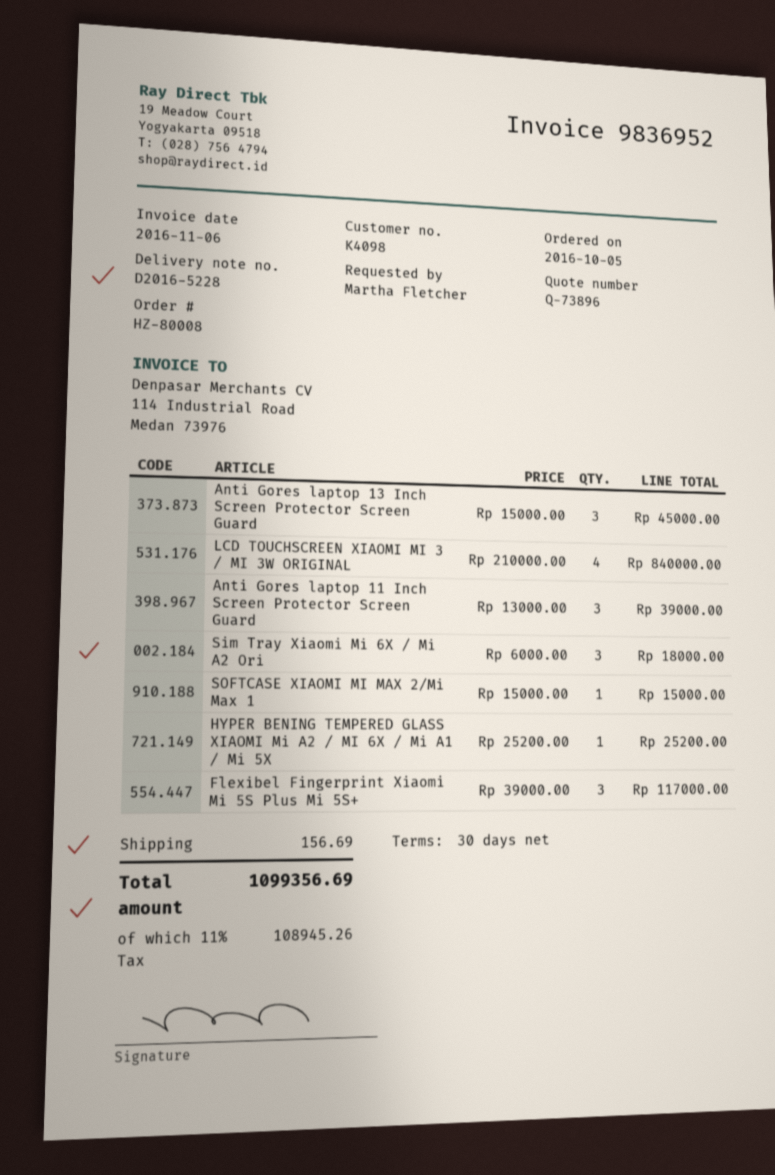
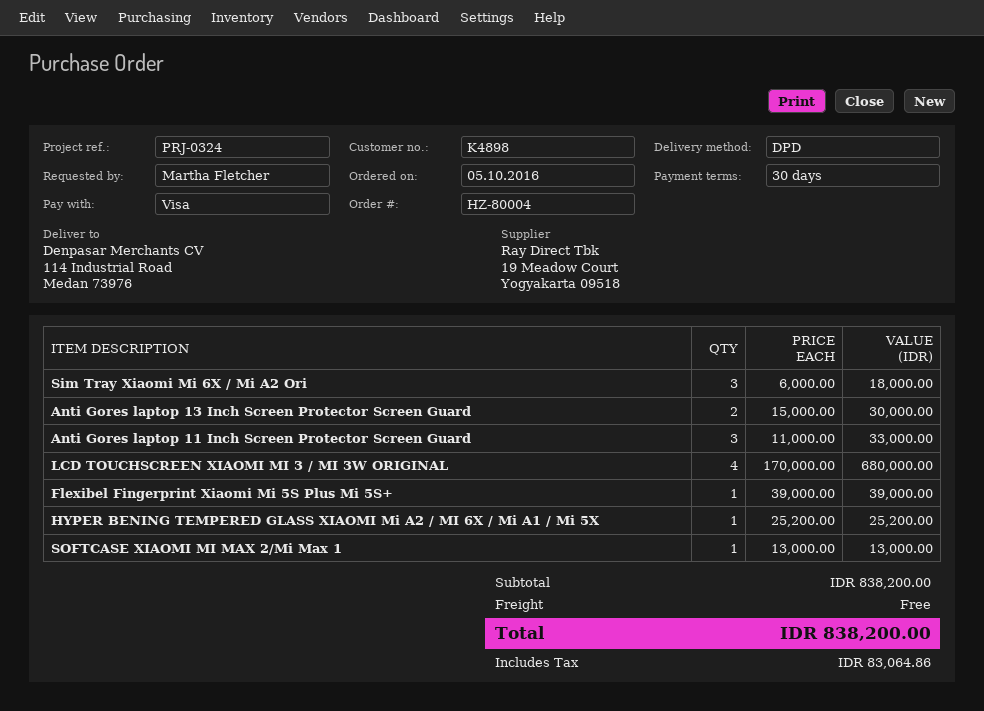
order number: HZ-80008 -> HZ-80004
customer number: K4098 -> K4898
Anti Gores laptop 13 Inch Screen Protector Screen Guard: 3 x 15000.00 = 45000.00 -> 2 x 15000.00 = 30000.00
LCD TOUCHSCREEN XIAOMI MI 3 / MI 3W ORIGINAL: 4 x 210000.00 = 840000.00 -> 4 x 170000.00 = 680000.00
Anti Gores laptop 11 Inch Screen Protector Screen Guard: 3 x 13000.00 = 39000.00 -> 3 x 11000.00 = 33000.00
SOFTCASE XIAOMI MI MAX 2/Mi Max 1: 1 x 15000.00 = 15000.00 -> 1 x 13000.00 = 13000.00
Flexibel Fingerprint Xiaomi Mi 5S Plus Mi 5S+: 3 x 39000.00 = 117000.00 -> 1 x 39000.00 = 39000.00
shipping: 156.69 -> 0.00
tax: 108945.26 -> 83064.86
total: 1099356.69 -> 838200.00

